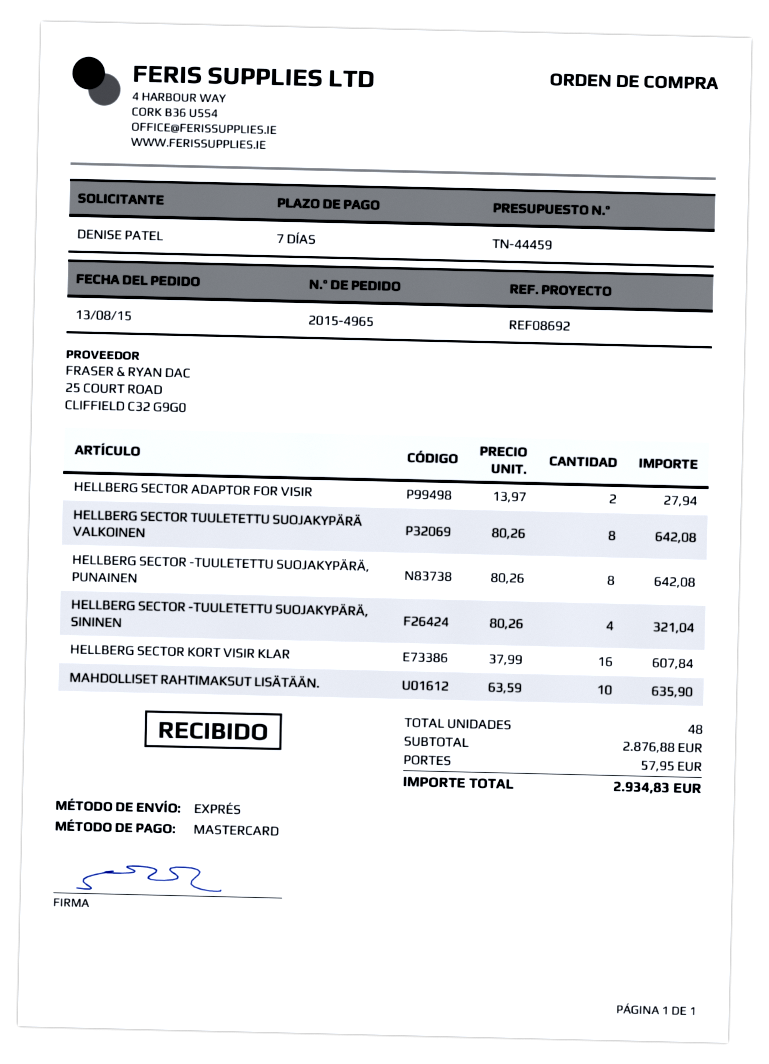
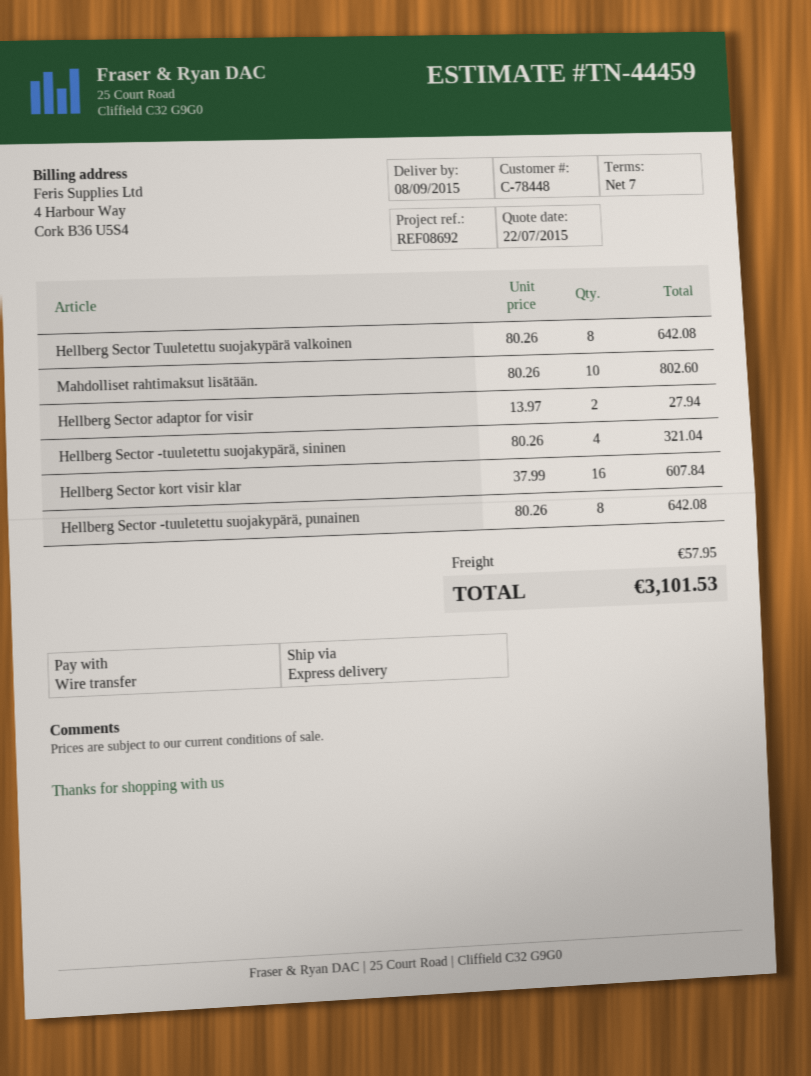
payment method: Mastercard -> bank transfer
MAHDOLLISET RAHTIMAKSUT LISÄTÄÄN.: 10 x 63.59 = 635.90 -> 10 x 80.26 = 802.60
total: 2934.83 -> 3101.53

